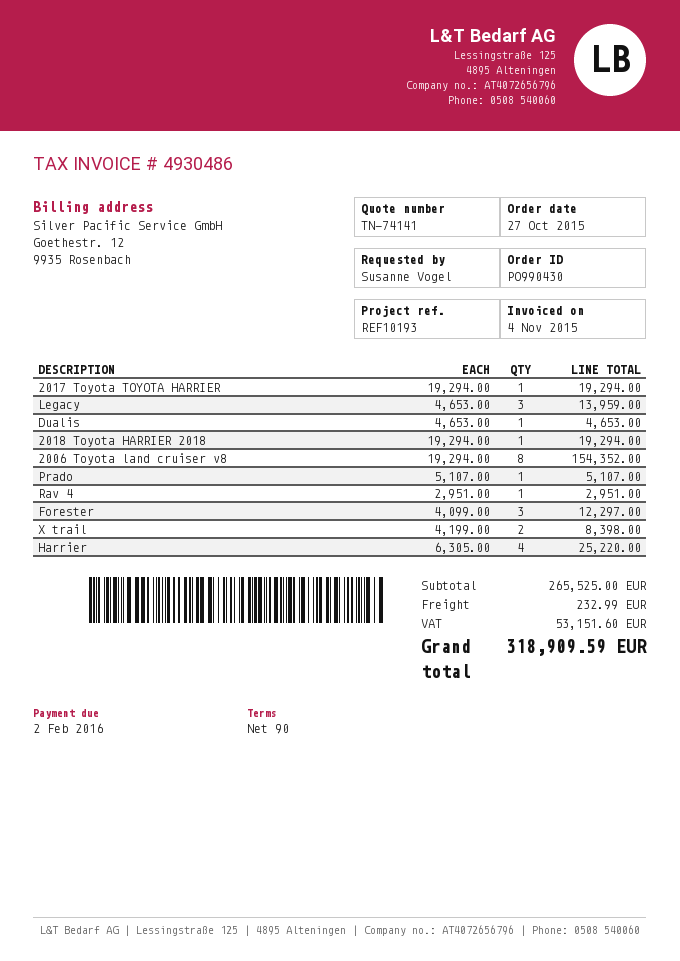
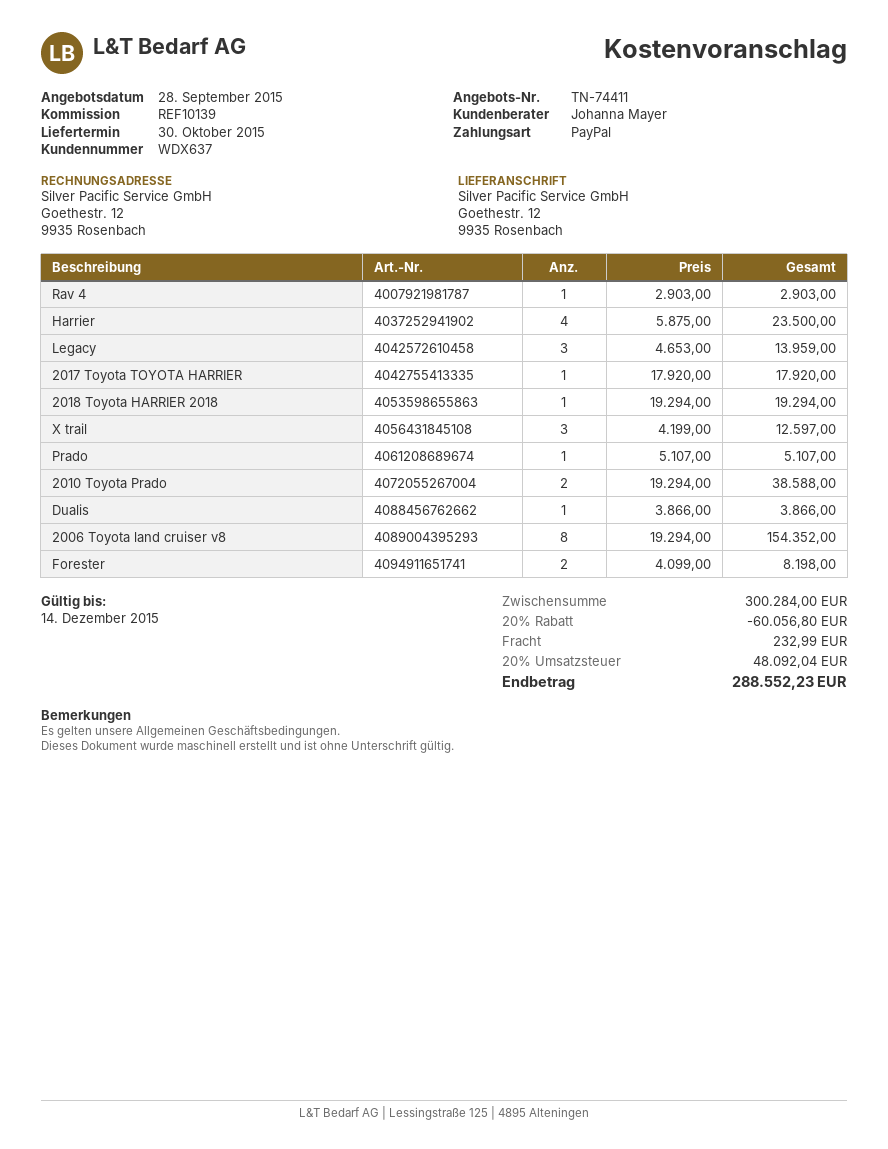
quote number: TN-74141 -> TN-74411
reference: REF10193 -> REF10139
2017 Toyota TOYOTA HARRIER: 1 x 19294.00 = 19294.00 -> 1 x 17920.00 = 17920.00
Dualis: 1 x 4653.00 = 4653.00 -> 1 x 3866.00 = 3866.00
Rav 4: 1 x 2951.00 = 2951.00 -> 1 x 2903.00 = 2903.00
Forester: 3 x 4099.00 = 12297.00 -> 2 x 4099.00 = 8198.00
X trail: 2 x 4199.00 = 8398.00 -> 3 x 4199.00 = 12597.00
Harrier: 4 x 6305.00 = 25220.00 -> 4 x 5875.00 = 23500.00
2010 Toyota Prado: none -> 2 x 19294.00 = 38588.00
subtotal: 265525.00 -> 300284.00
discount: none -> 20% = 60056.80
tax: 53151.60 -> 48092.04
total: 318909.59 -> 288552.23

